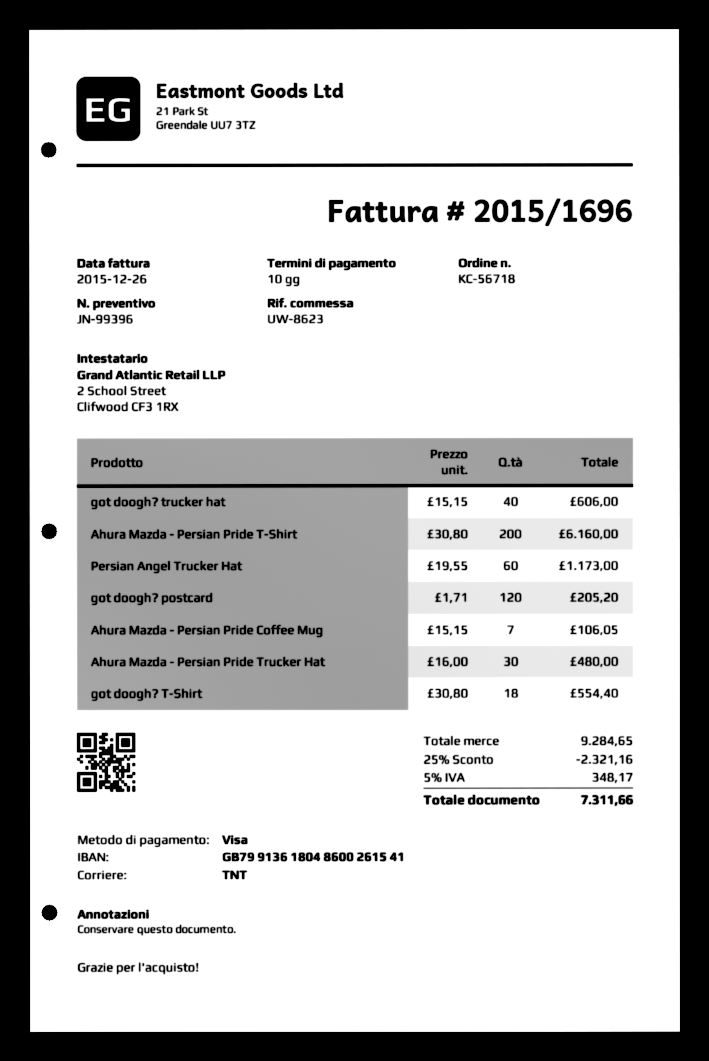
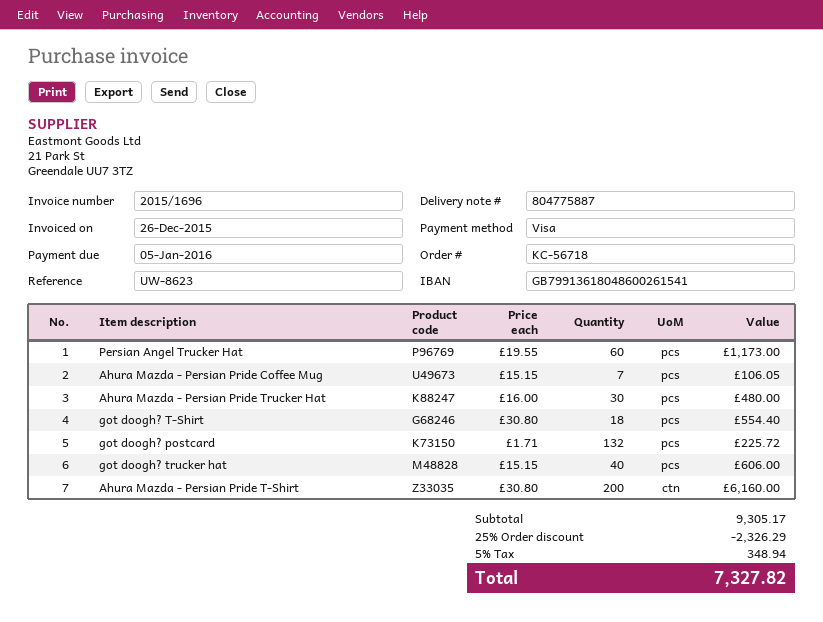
got doogh? postcard: 120 x 1.71 = 205.20 -> 132 x 1.71 = 225.72
subtotal: 9284.65 -> 9305.17
discount: 25% = 2321.16 -> 25% = 2326.29
tax: 5% = 348.17 -> 5% = 348.94
total: 7311.66 -> 7327.82

